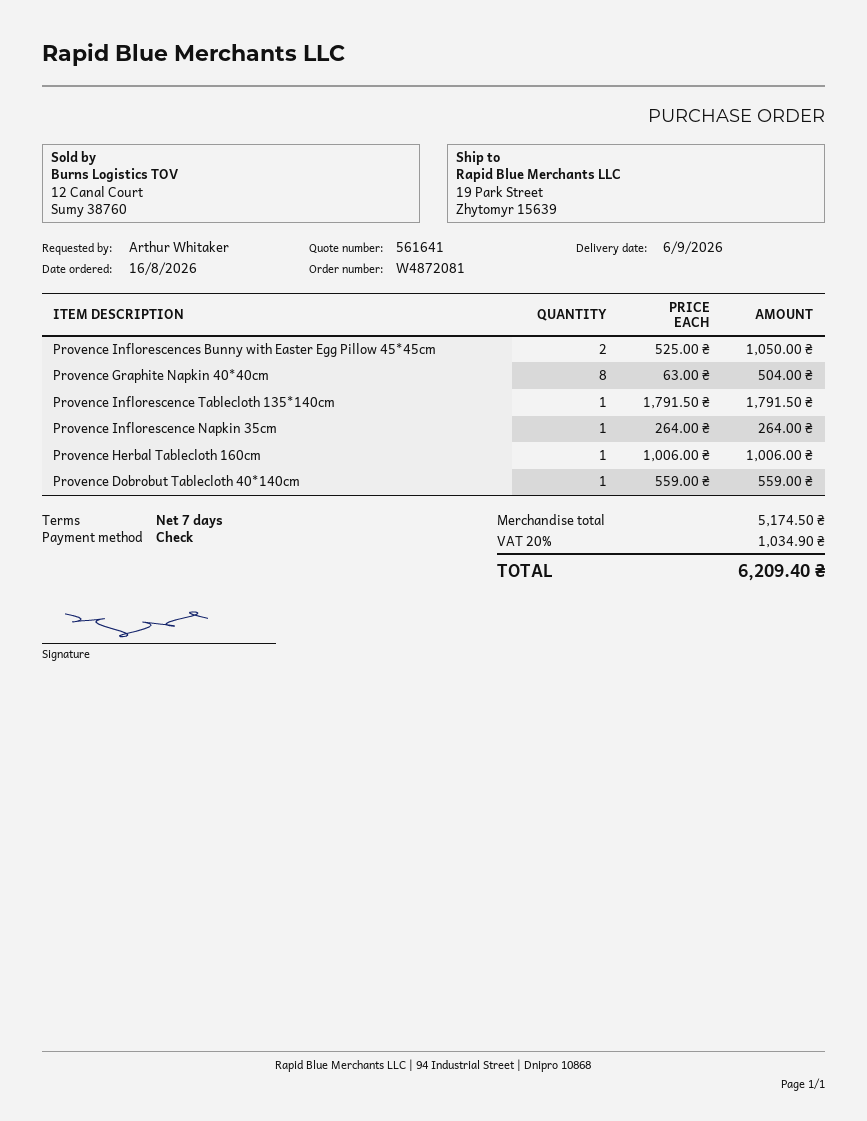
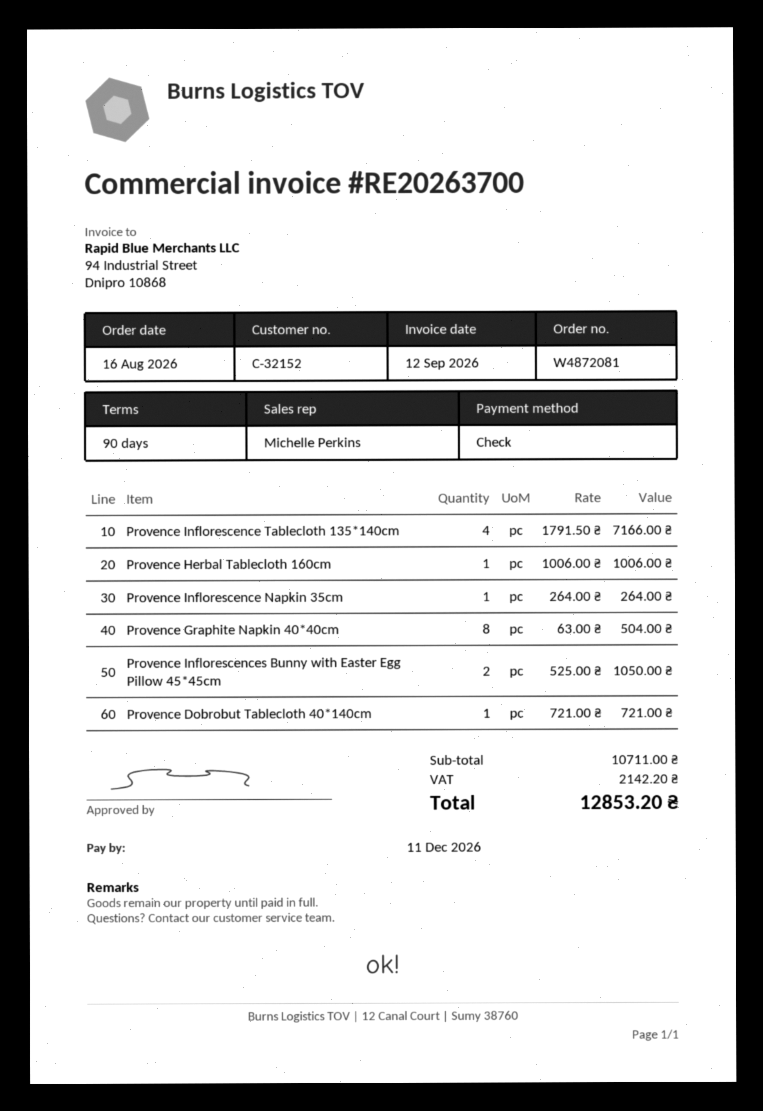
payment terms: 7 days -> 90 days
Provence Inflorescence Tablecloth 135*140cm: 1 x 1791.50 = 1791.50 -> 4 x 1791.50 = 7166.00
Provence Dobrobut Tablecloth 40*140cm: 1 x 559.00 = 559.00 -> 1 x 721.00 = 721.00
subtotal: 5174.50 -> 10711.00
tax: 1034.90 -> 2142.20
total: 6209.40 -> 12853.20

